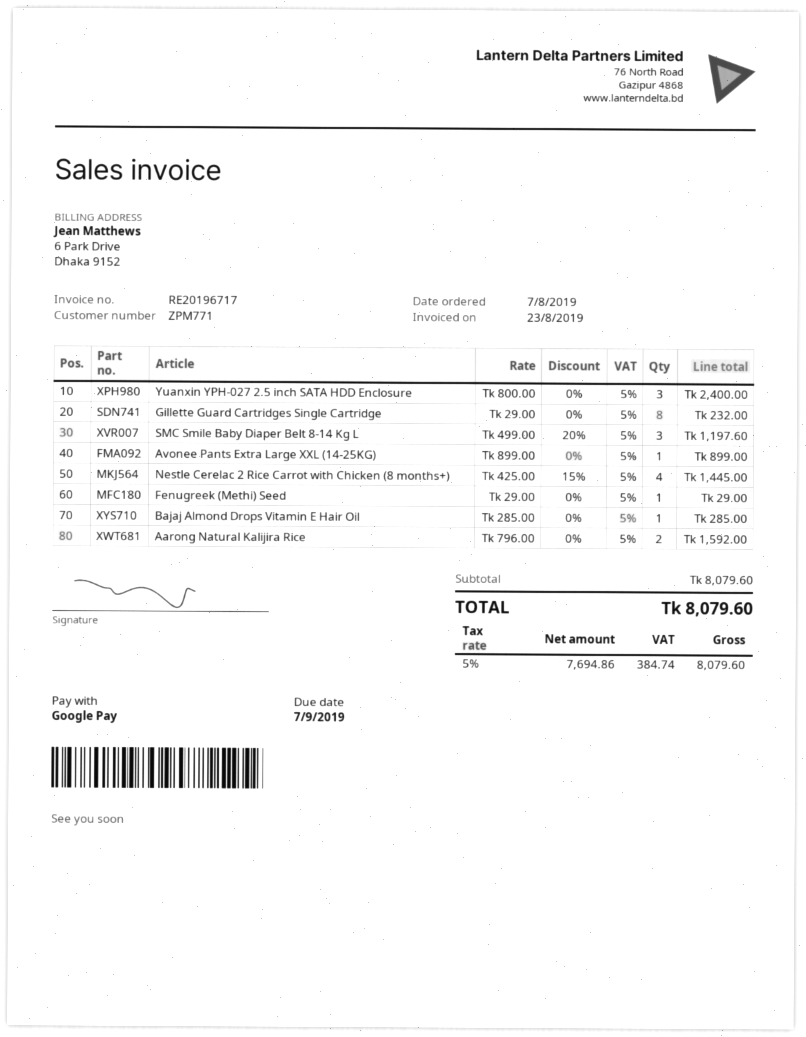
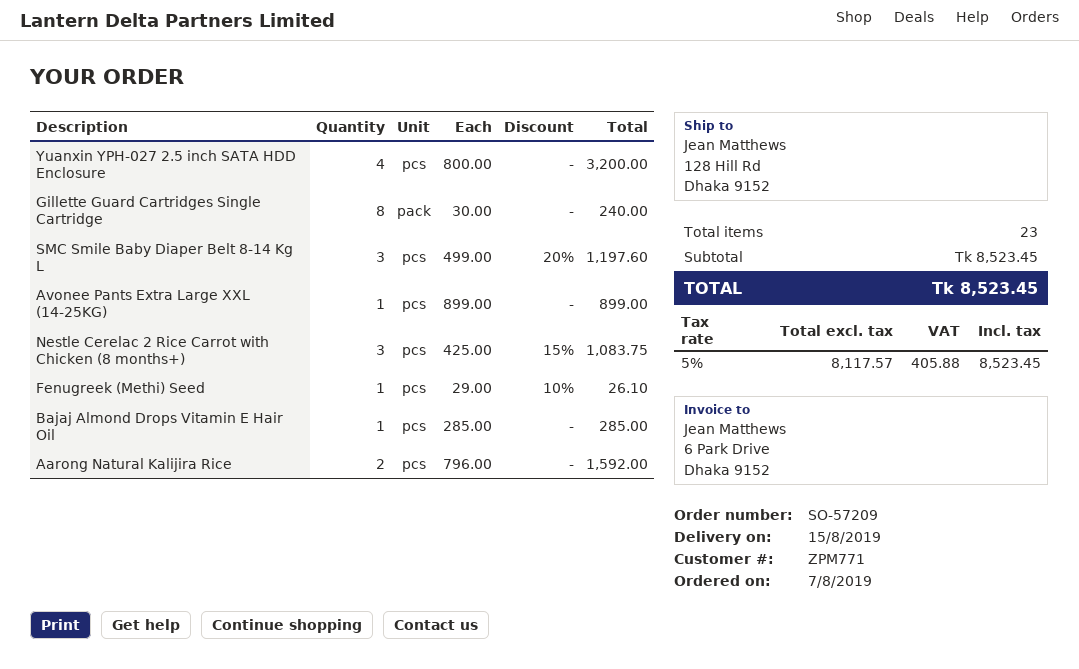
Yuanxin YPH-027 2.5 inch SATA HDD Enclosure: 3 x 800.00 = 2400.00 -> 4 x 800.00 = 3200.00
Gillette Guard Cartridges Single Cartridge: 8 x 29.00 = 232.00 -> 8 x 30.00 = 240.00
Nestle Cerelac 2 Rice Carrot with Chicken (8 months+): 4 x 425.00 - 15% = 1445.00 -> 3 x 425.00 - 15% = 1083.75
Fenugreek (Methi) Seed: 1 x 29.00 = 29.00 -> 1 x 29.00 - 10% = 26.10
subtotal: 8079.60 -> 8523.45
net: 7694.86 -> 8117.57
tax: 5% = 384.74 -> 5% = 405.88
total: 8079.60 -> 8523.45

